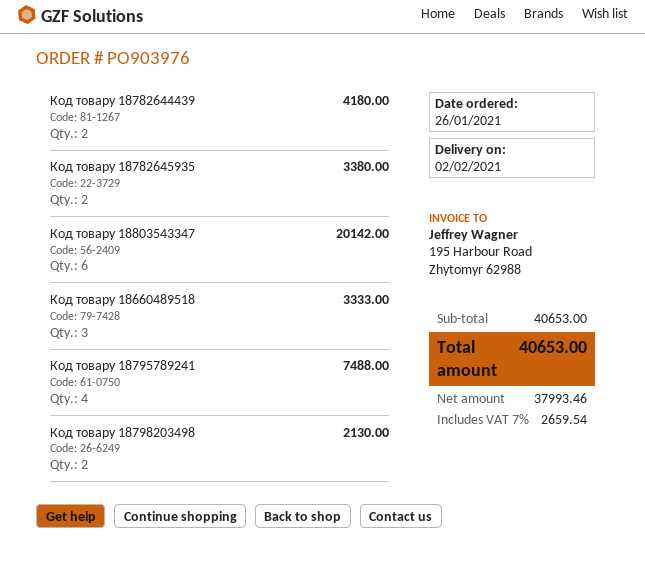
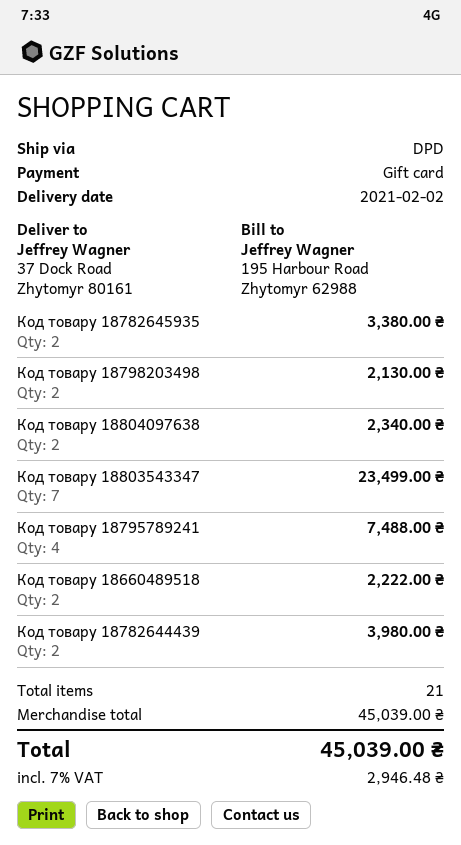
Код товару 18782644439: 2 for 4180.00 -> 2 for 3980.00
Код товару 18803543347: 6 for 20142.00 -> 7 for 23499.00
Код товару 18660489518: 3 for 3333.00 -> 2 for 2222.00
Код товару 18804097638: none -> 2 for 2340.00
subtotal: 40653.00 -> 45039.00
tax: 7% = 2659.54 -> 7% = 2946.48
total: 40653.00 -> 45039.00

